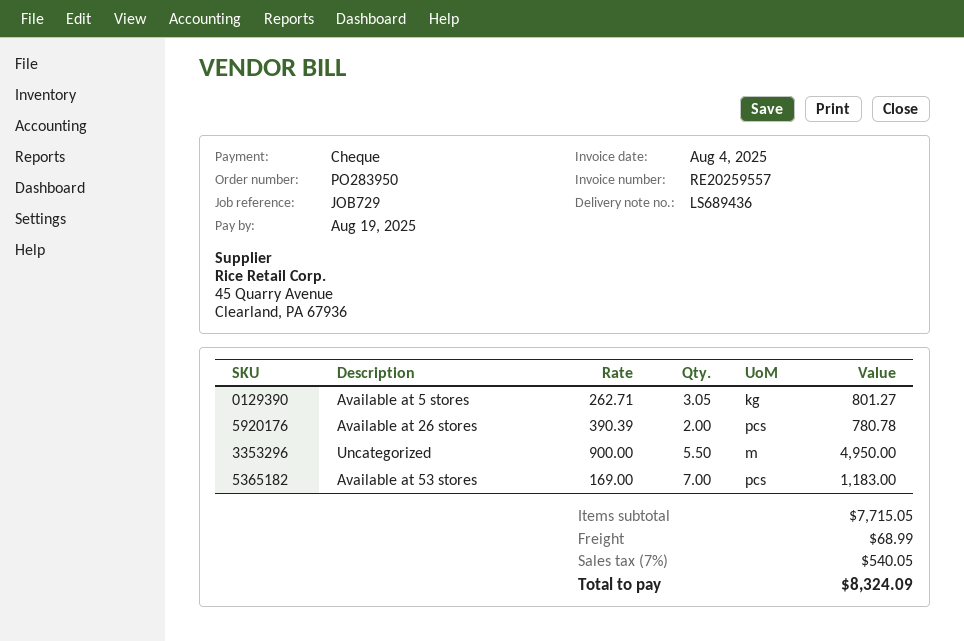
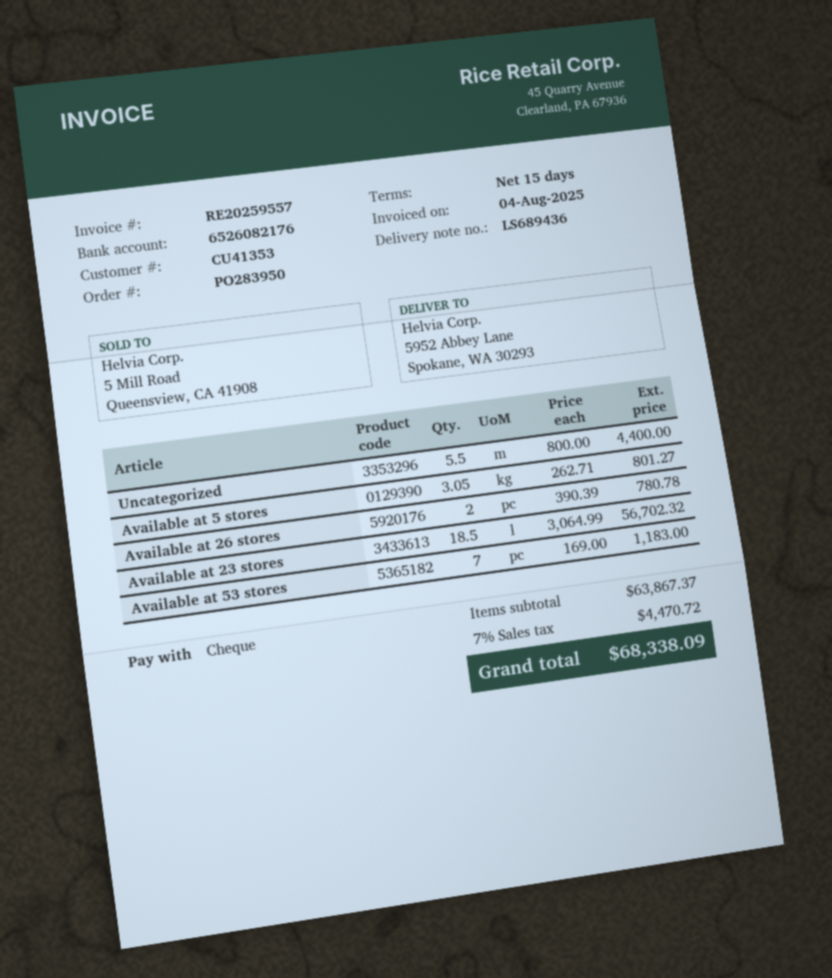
Uncategorized: 5.5 x 900.00 = 4950.00 -> 5.5 x 800.00 = 4400.00
Available at 23 stores: none -> 18.5 x 3064.99 = 56702.32
subtotal: 7715.05 -> 63867.37
shipping: 68.99 -> none
tax: 7% = 540.05 -> 7% = 4470.72
total: 8324.09 -> 68338.09

